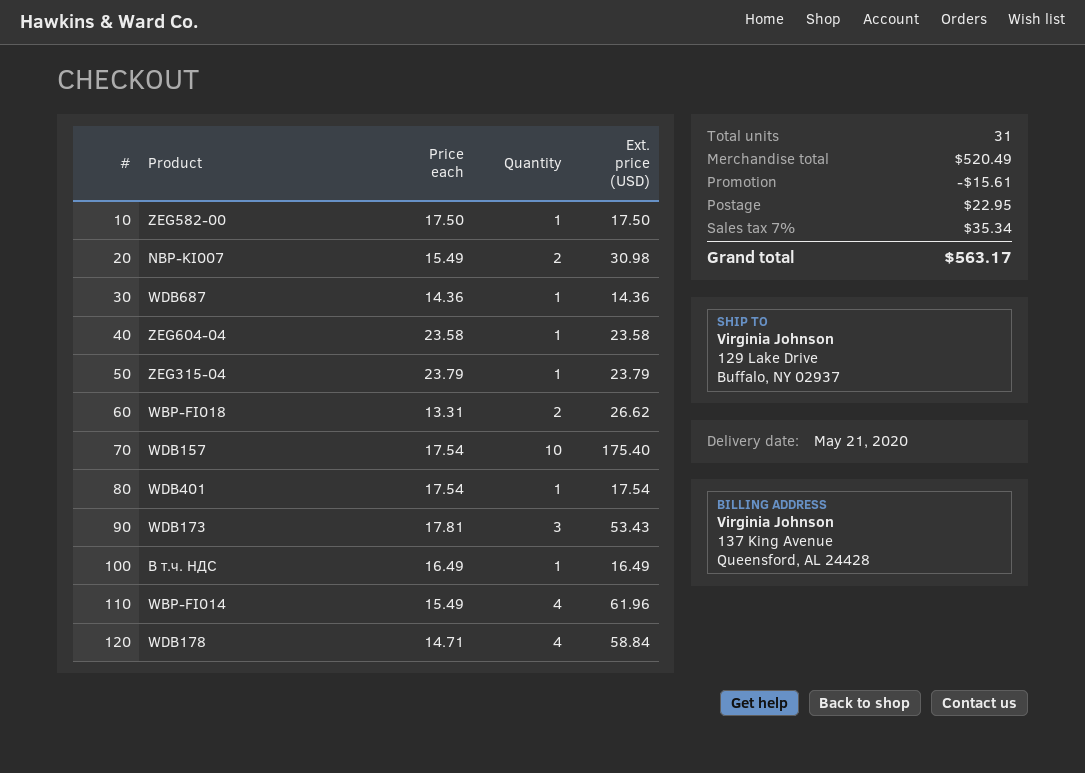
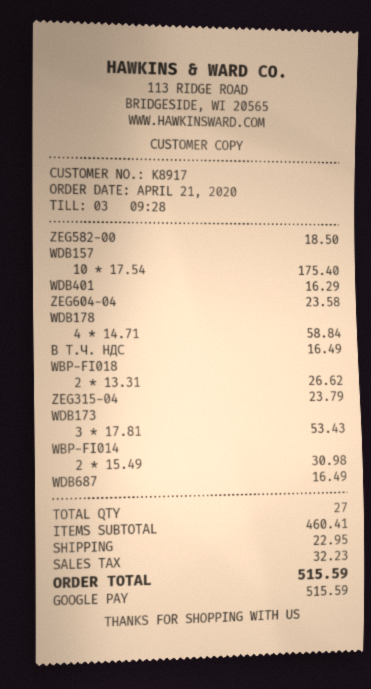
ZEG582-00: 1 x 17.50 = 17.50 -> 1 x 18.50 = 18.50
NBP-KI007: 2 x 15.49 = 30.98 -> none
WDB687: 1 x 14.36 = 14.36 -> 1 x 16.49 = 16.49
WDB401: 1 x 17.54 = 17.54 -> 1 x 16.29 = 16.29
WBP-FI014: 4 x 15.49 = 61.96 -> 2 x 15.49 = 30.98
total quantity: 31 -> 27
subtotal: 520.49 -> 460.41
discount: 15.61 -> none
tax: 35.34 -> 32.23
total: 563.17 -> 515.59

